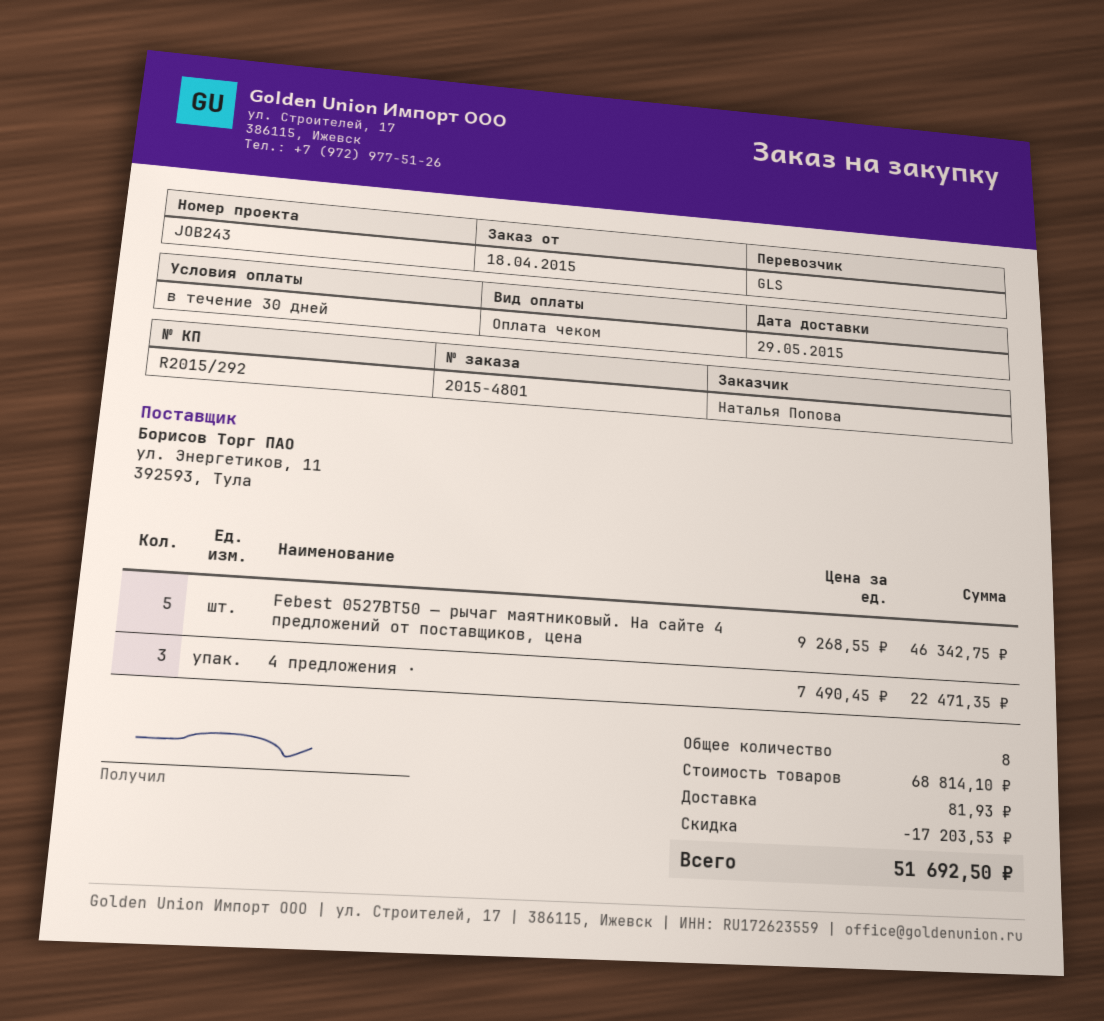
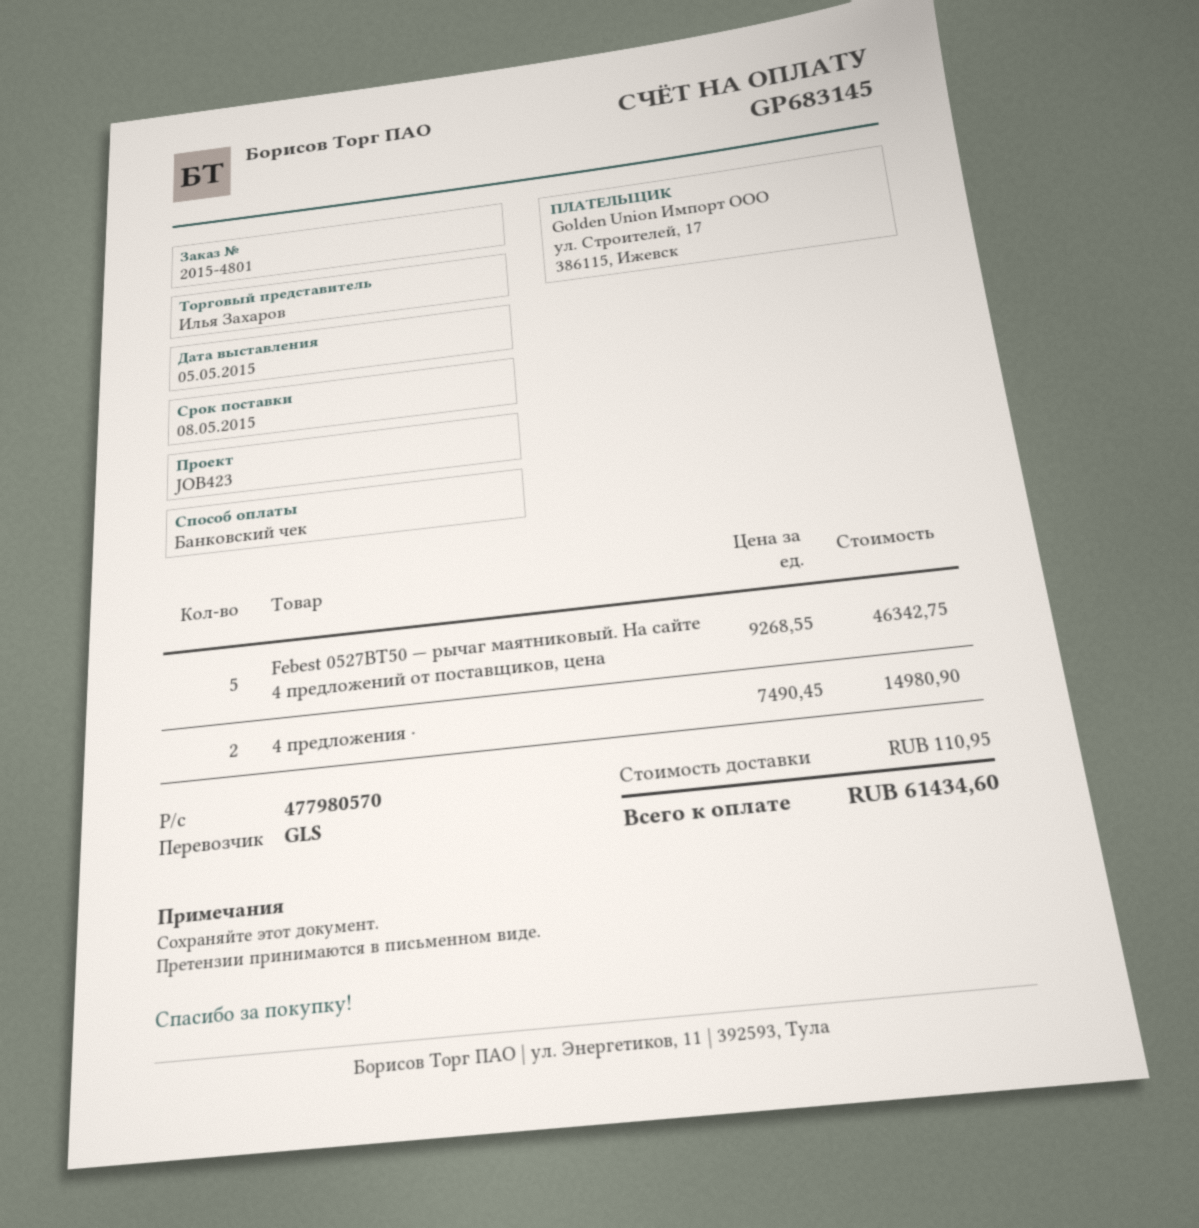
delivery date: 2015-05-29 -> 2015-05-08
reference: JOB243 -> JOB423
4 предложения ·: 3 x 7490.45 = 22471.35 -> 2 x 7490.45 = 14980.90
discount: 17203.53 -> none
shipping: 81.93 -> 110.95
total: 51692.50 -> 61434.60

